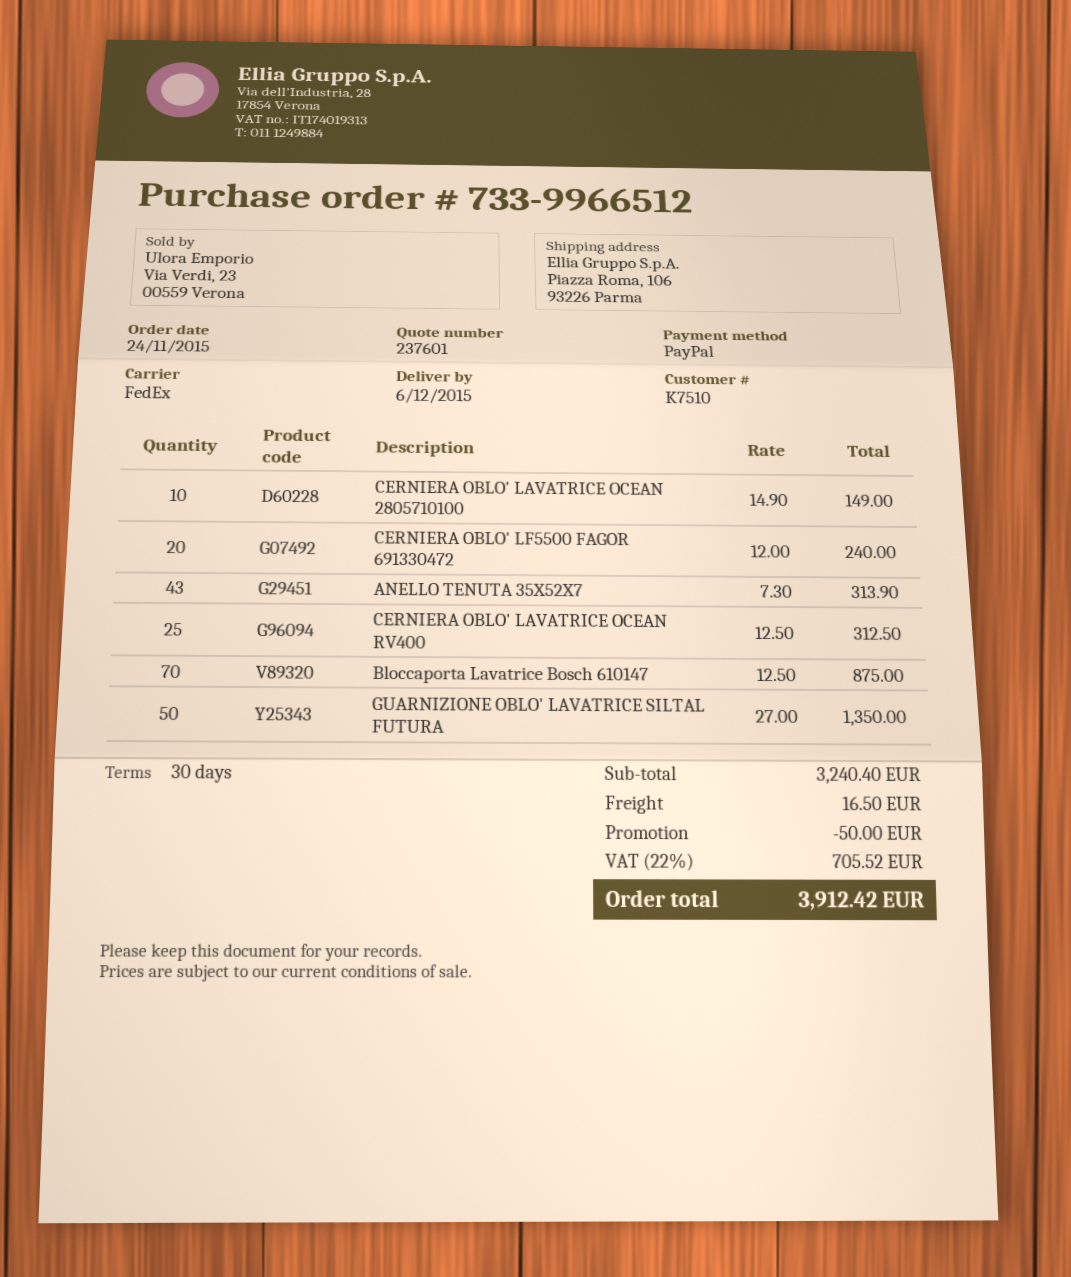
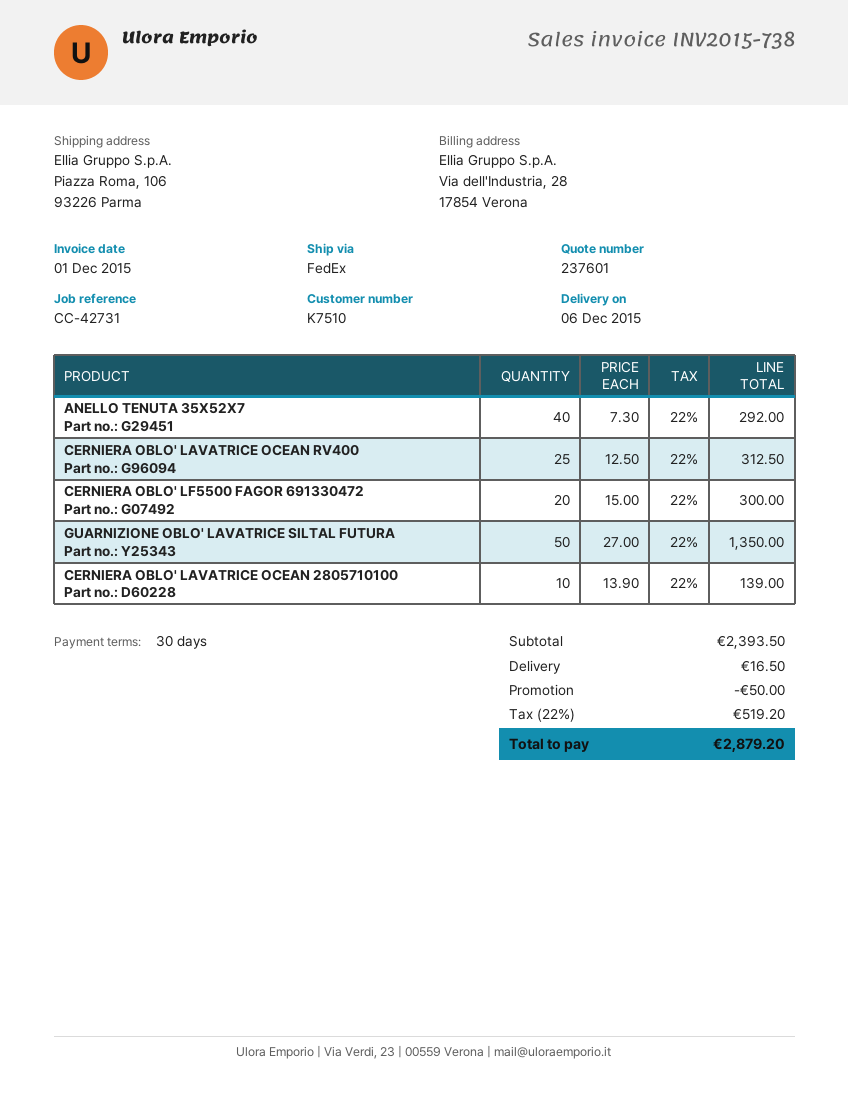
CERNIERA OBLO' LAVATRICE OCEAN 2805710100: 10 x 14.90 = 149.00 -> 10 x 13.90 = 139.00
CERNIERA OBLO' LF5500 FAGOR 691330472: 20 x 12.00 = 240.00 -> 20 x 15.00 = 300.00
ANELLO TENUTA 35X52X7: 43 x 7.30 = 313.90 -> 40 x 7.30 = 292.00
Bloccaporta Lavatrice Bosch 610147: 70 x 12.50 = 875.00 -> none
subtotal: 3240.40 -> 2393.50
tax: 22% = 705.52 -> 22% = 519.20
total: 3912.42 -> 2879.20

